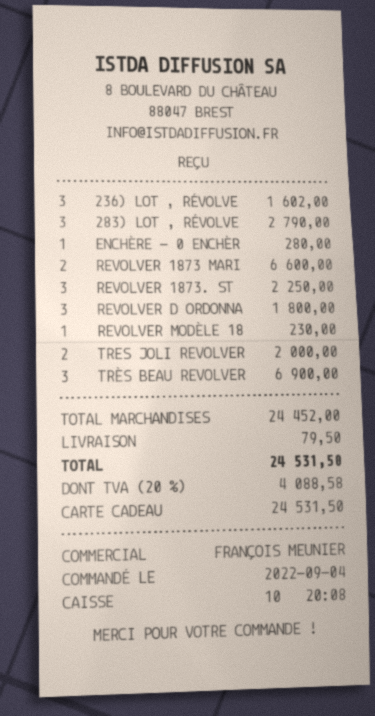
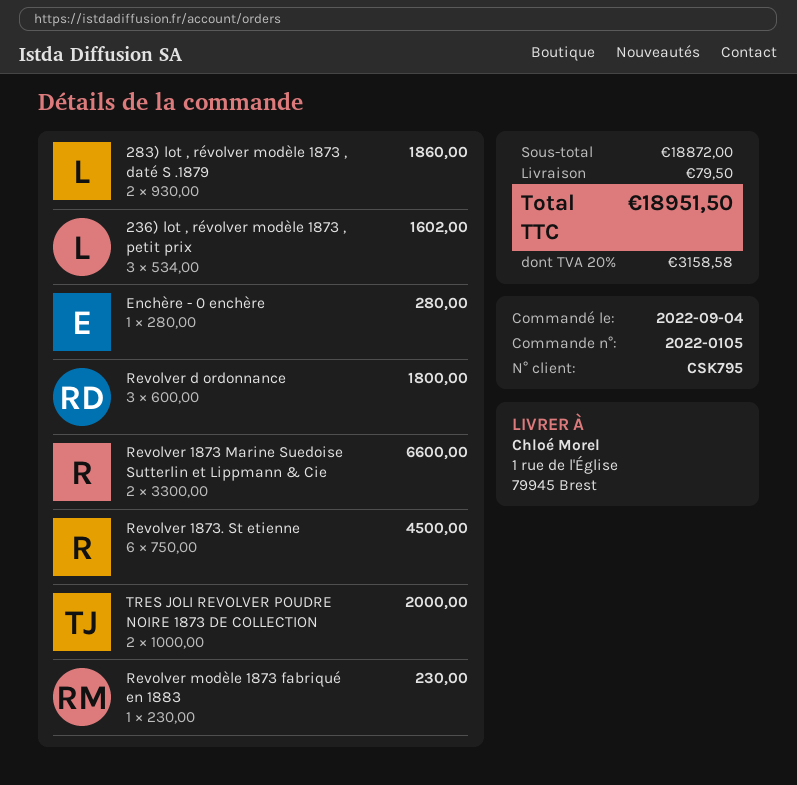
283) LOT , RÉVOLVE: 3 for 2790.00 -> 2 for 1860.00
REVOLVER 1873. ST: 3 for 2250.00 -> 6 for 4500.00
TRÈS BEAU REVOLVER: 3 for 6900.00 -> none
subtotal: 24452.00 -> 18872.00
tax: 20% = 4088.58 -> 20% = 3158.58
total: 24531.50 -> 18951.50

